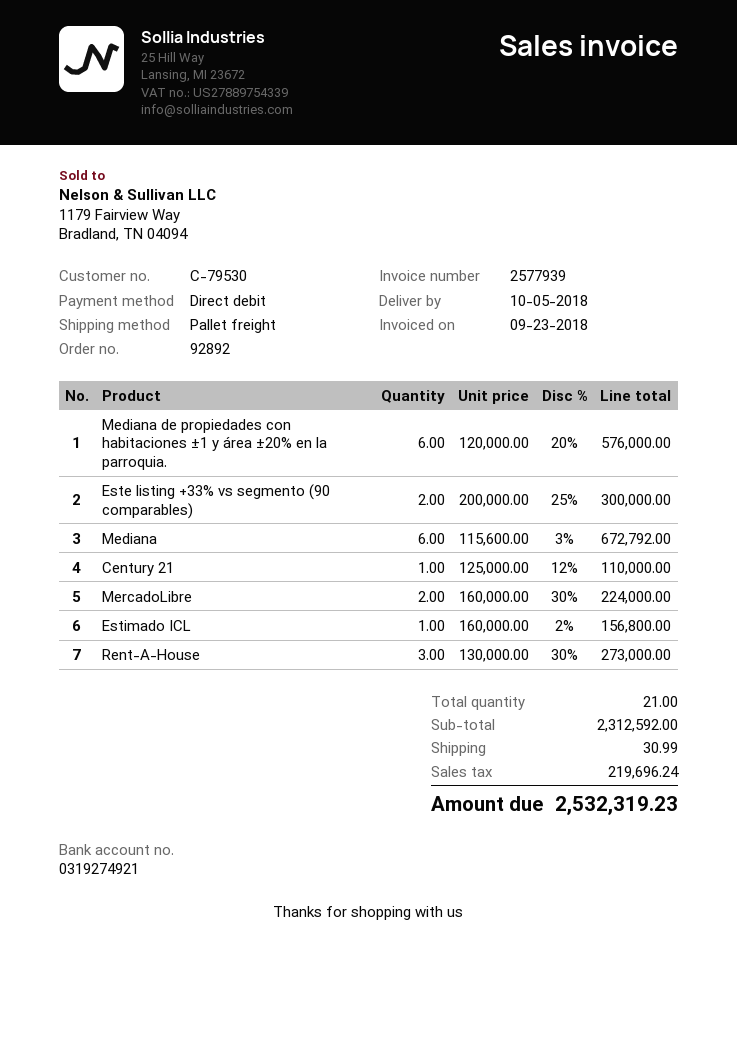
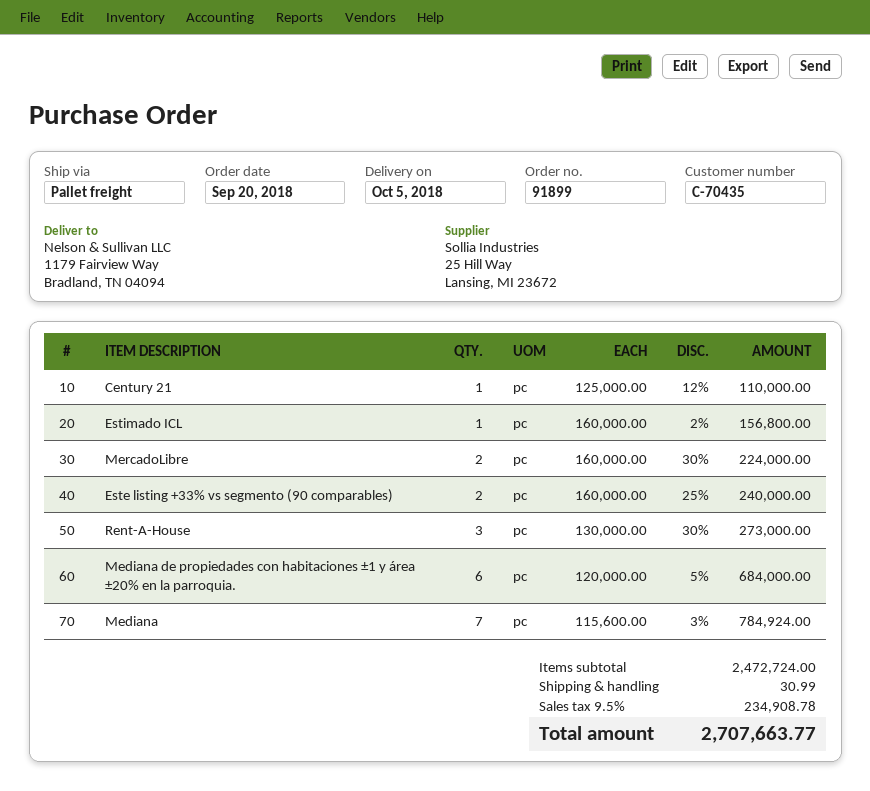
order number: 92892 -> 91899
customer number: C-79530 -> C-70435
Mediana de propiedades con habitaciones ±1 y área ±20% en la parroquia.: 6 x 120000.00 - 20% = 576000.00 -> 6 x 120000.00 - 5% = 684000.00
Este listing +33% vs segmento (90 comparables): 2 x 200000.00 - 25% = 300000.00 -> 2 x 160000.00 - 25% = 240000.00
Mediana: 6 x 115600.00 - 3% = 672792.00 -> 7 x 115600.00 - 3% = 784924.00
subtotal: 2312592.00 -> 2472724.00
tax: 219696.24 -> 234908.78
total: 2532319.23 -> 2707663.77

